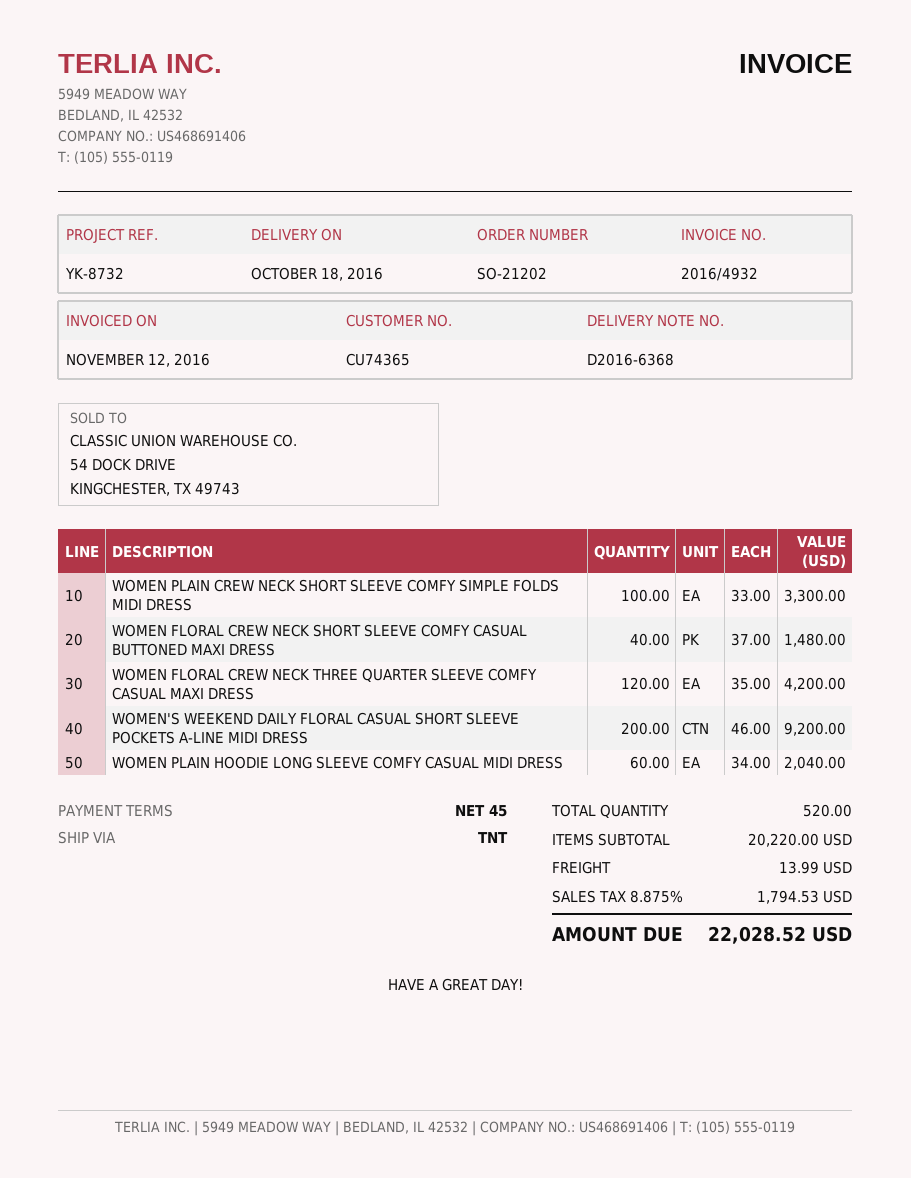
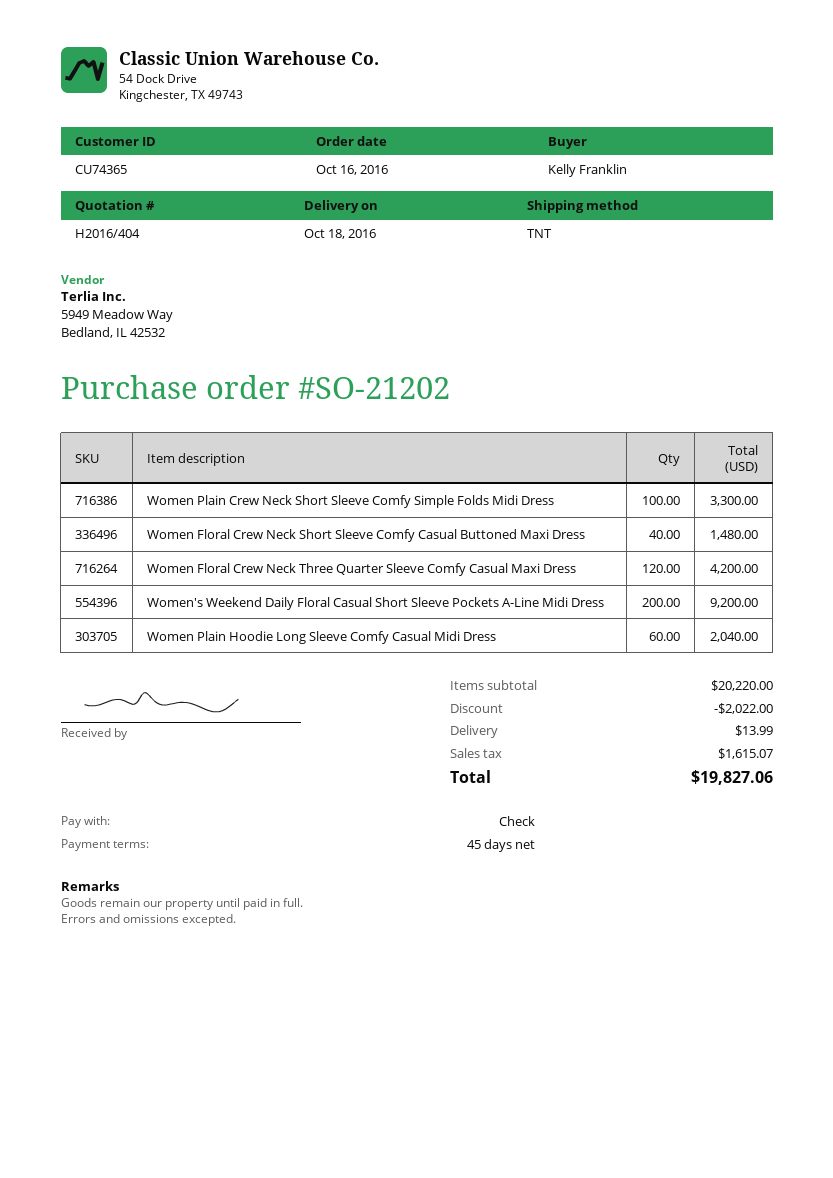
discount: none -> 2022.00
tax: 1794.53 -> 1615.07
total: 22028.52 -> 19827.06

